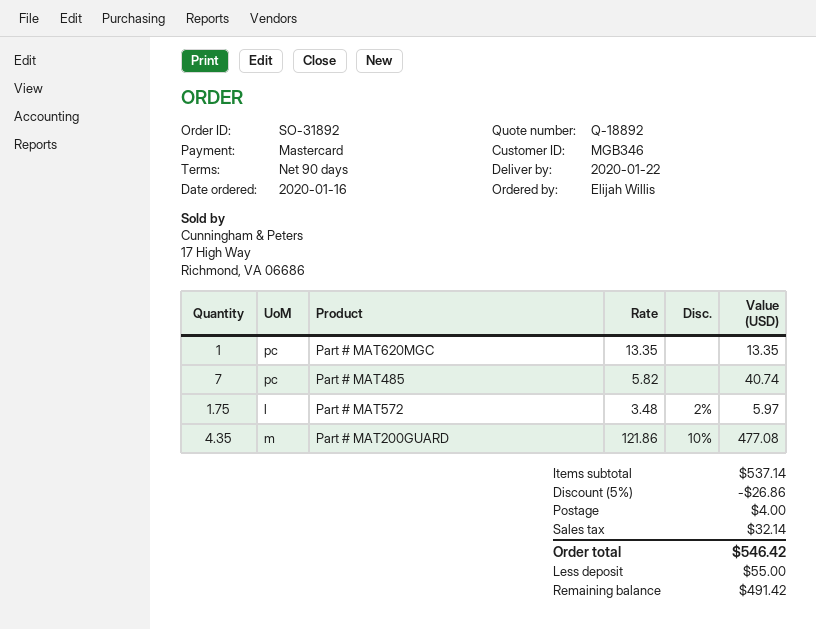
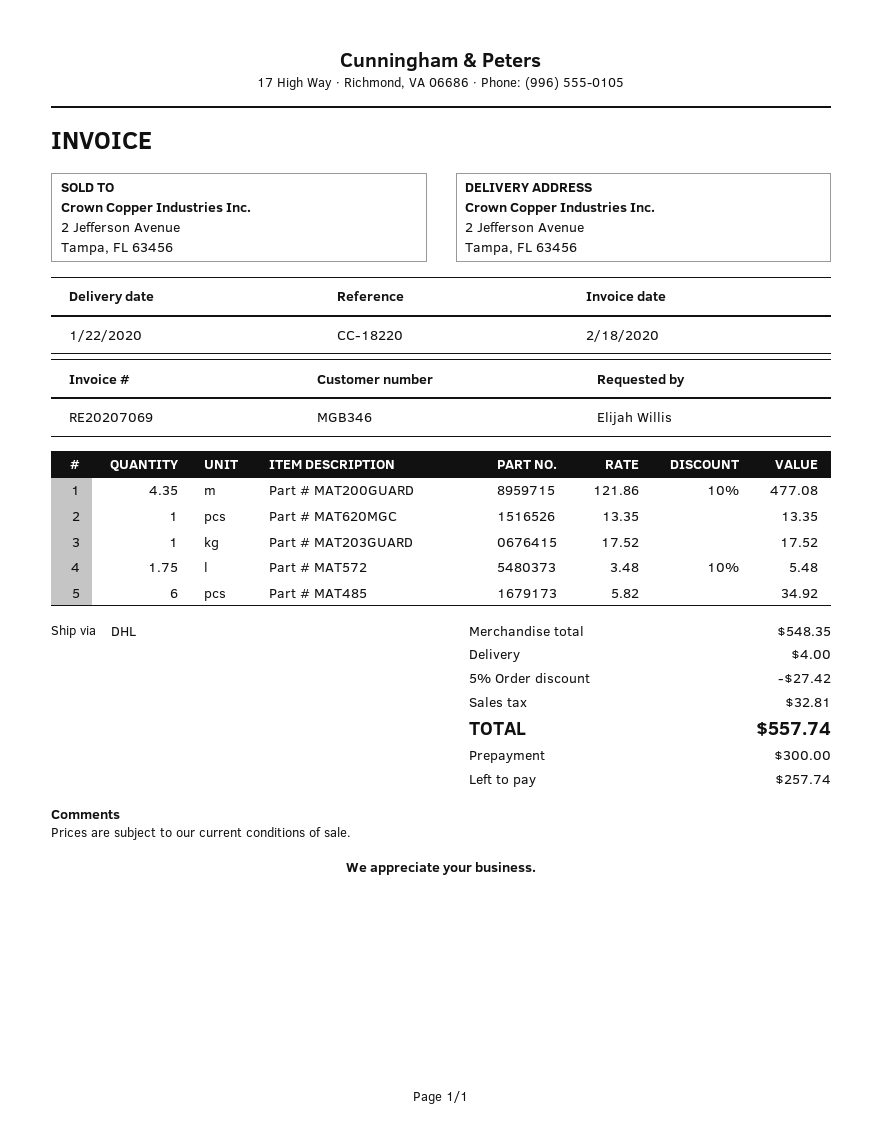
Part # MAT485: 7 x 5.82 = 40.74 -> 6 x 5.82 = 34.92
Part # MAT572: 1.75 x 3.48 - 2% = 5.97 -> 1.75 x 3.48 - 10% = 5.48
Part # MAT203GUARD: none -> 1 x 17.52 = 17.52
subtotal: 537.14 -> 548.35
discount: 5% = 26.86 -> 5% = 27.42
tax: 32.14 -> 32.81
total: 546.42 -> 557.74
deposit: 55.00 -> 300.00
balance: 491.42 -> 257.74

